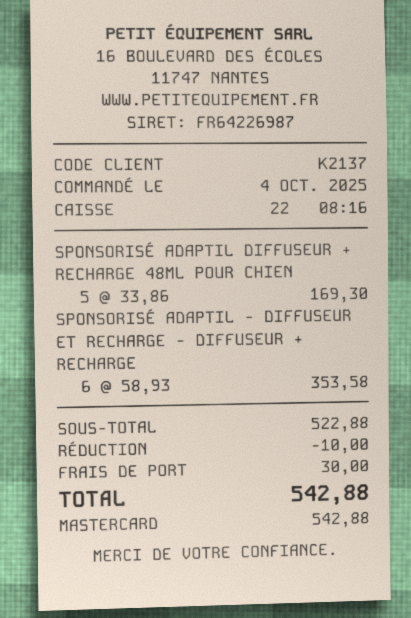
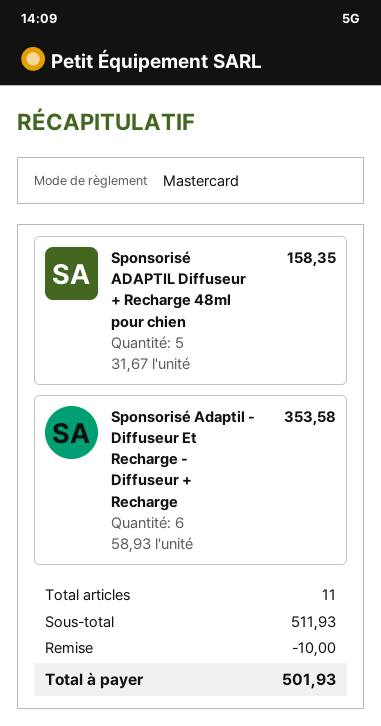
SPONSORISÉ ADAPTIL DIFFUSEUR + RECHARGE 48ML POUR CHIEN: 5 x 33.86 = 169.30 -> 5 x 31.67 = 158.35
subtotal: 522.88 -> 511.93
shipping: 30.00 -> none
total: 542.88 -> 501.93

